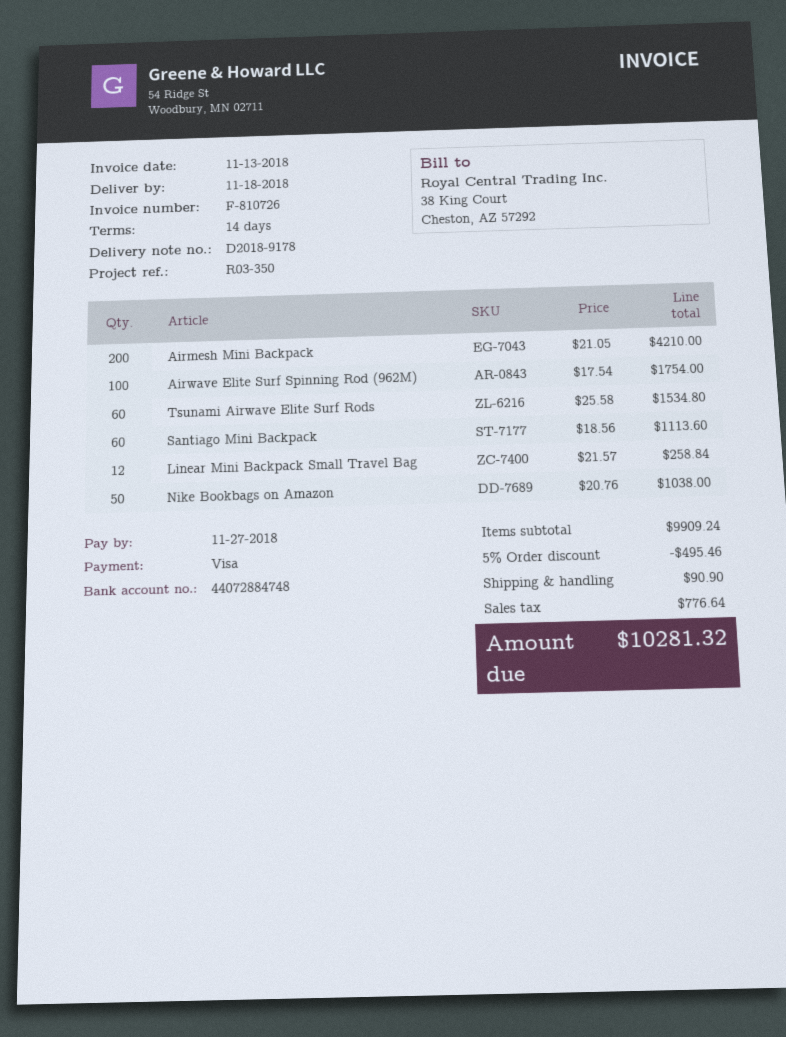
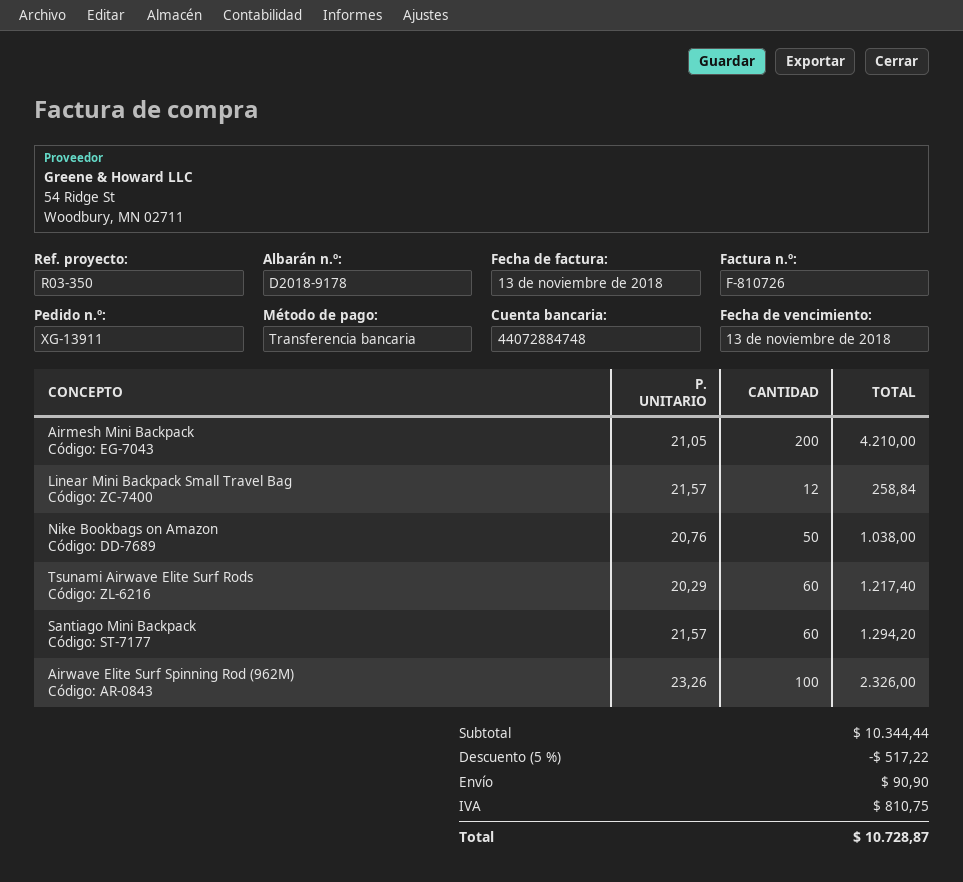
due date: 2018-11-27 -> 2018-11-13
payment method: Visa -> bank transfer
Airwave Elite Surf Spinning Rod (962M): 100 x 17.54 = 1754.00 -> 100 x 23.26 = 2326.00
Tsunami Airwave Elite Surf Rods: 60 x 25.58 = 1534.80 -> 60 x 20.29 = 1217.40
Santiago Mini Backpack: 60 x 18.56 = 1113.60 -> 60 x 21.57 = 1294.20
subtotal: 9909.24 -> 10344.44
discount: 5% = 495.46 -> 5% = 517.22
tax: 776.64 -> 810.75
total: 10281.32 -> 10728.87

